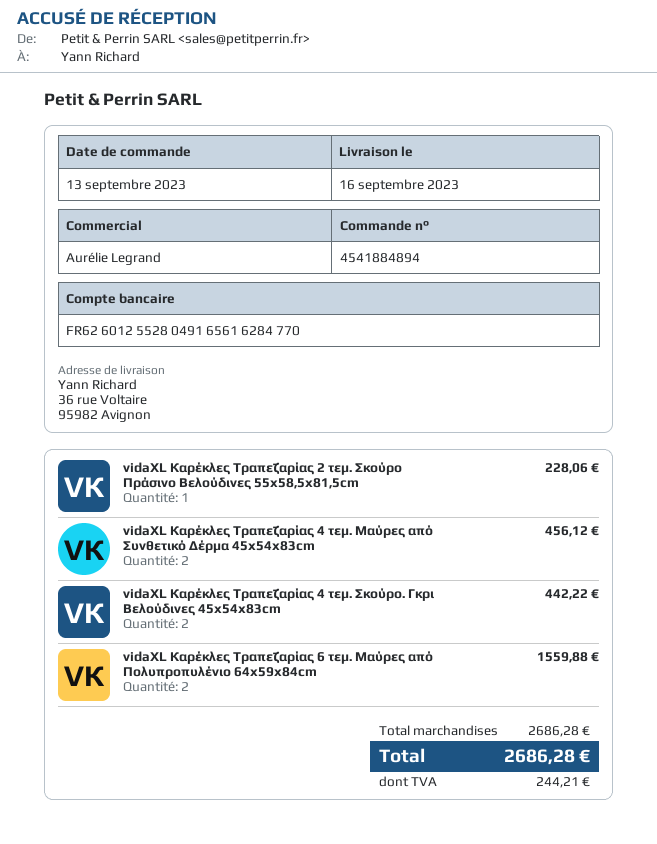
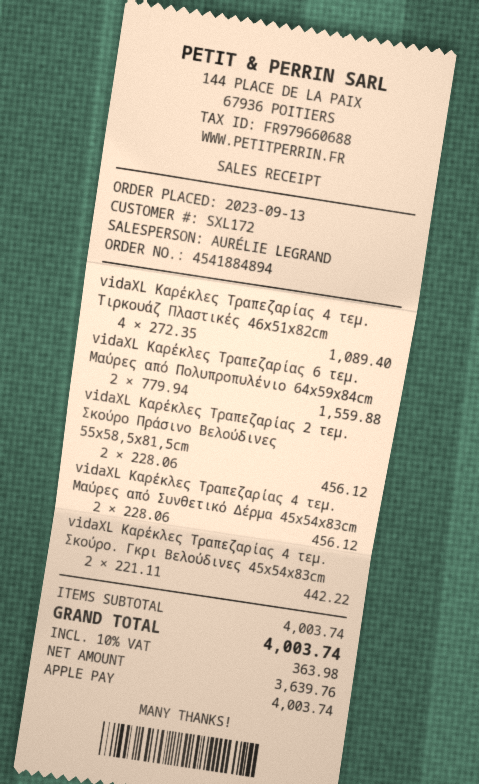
vidaXL Καρέκλες Τραπεζαρίας 2 τεμ. Σκούρο Πράσινο Βελούδινες 55x58,5x81,5cm: 1 for 228.06 -> 2 for 456.12
vidaXL Καρέκλες Τραπεζαρίας 4 τεμ. Τιρκουάζ Πλαστικές 46x51x82cm: none -> 4 for 1089.40
subtotal: 2686.28 -> 4003.74
tax: 244.21 -> 363.98
total: 2686.28 -> 4003.74

